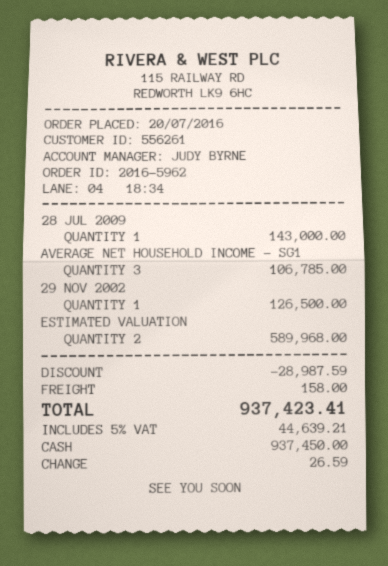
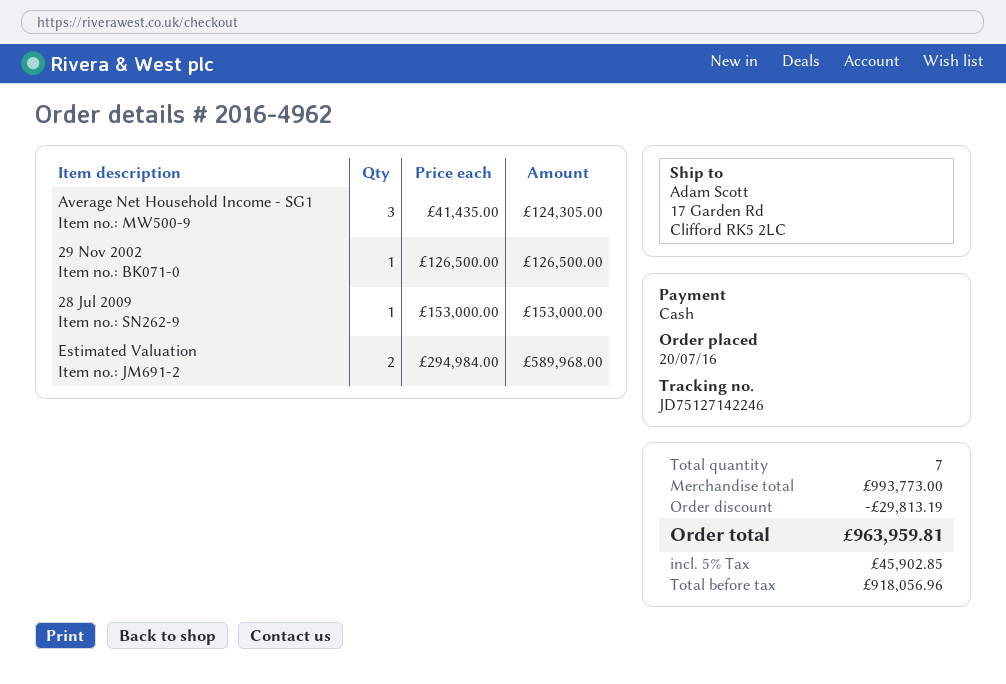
order number: 2016-5962 -> 2016-4962
28 JUL 2009: 1 for 143000.00 -> 1 for 153000.00
AVERAGE NET HOUSEHOLD INCOME - SG1: 3 for 106785.00 -> 3 for 124305.00
discount: 28987.59 -> 29813.19
shipping: 158.00 -> none
tax: 5% = 44639.21 -> 5% = 45902.85
total: 937423.41 -> 963959.81

